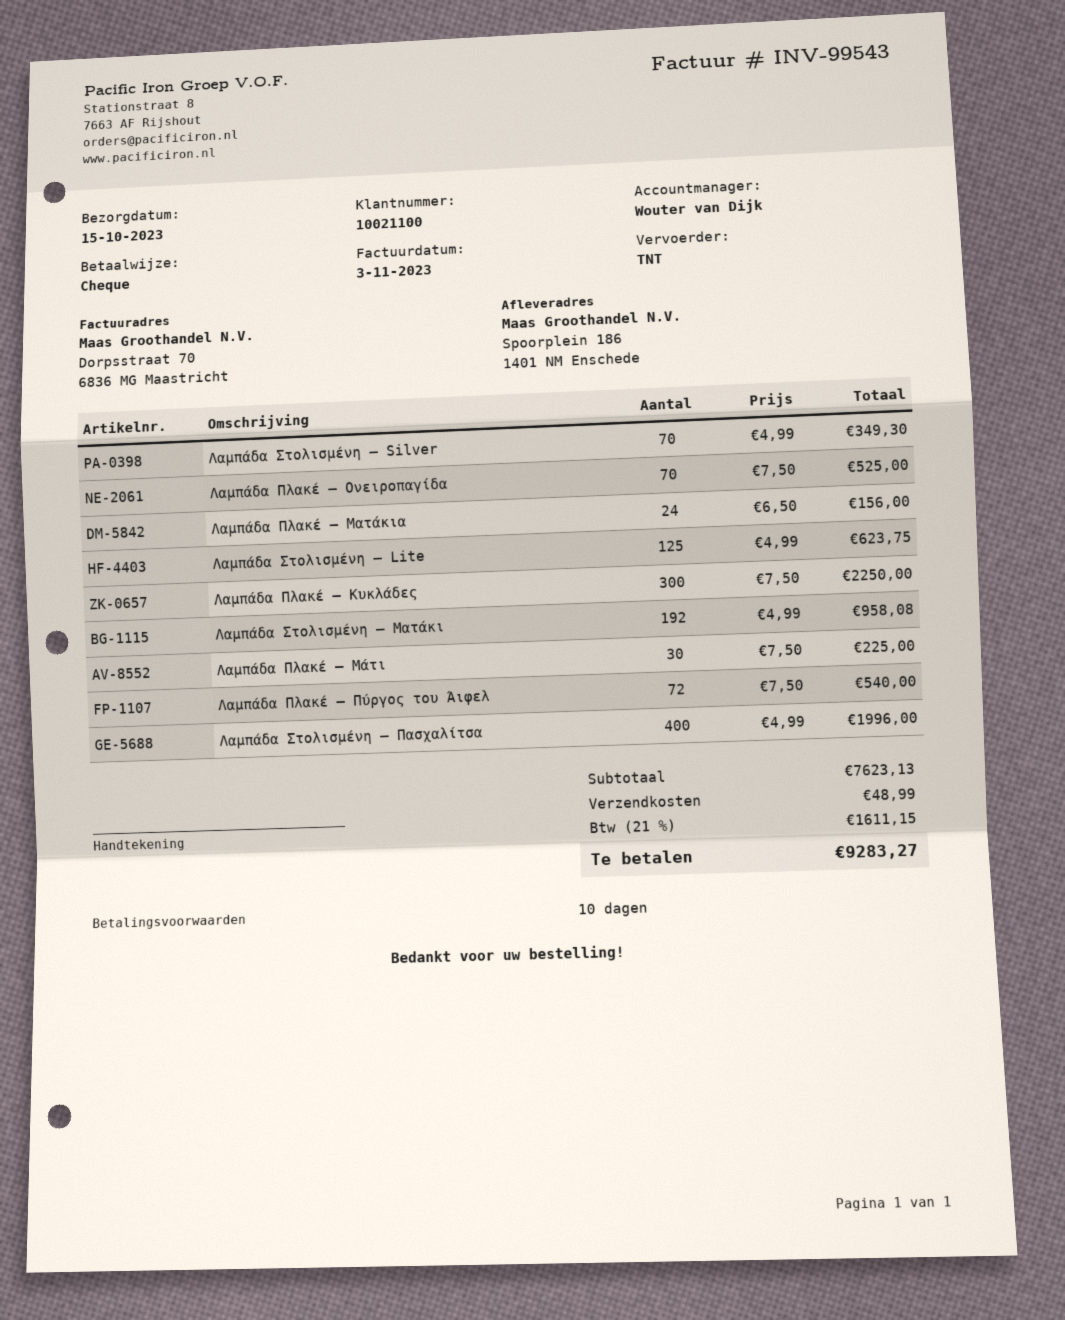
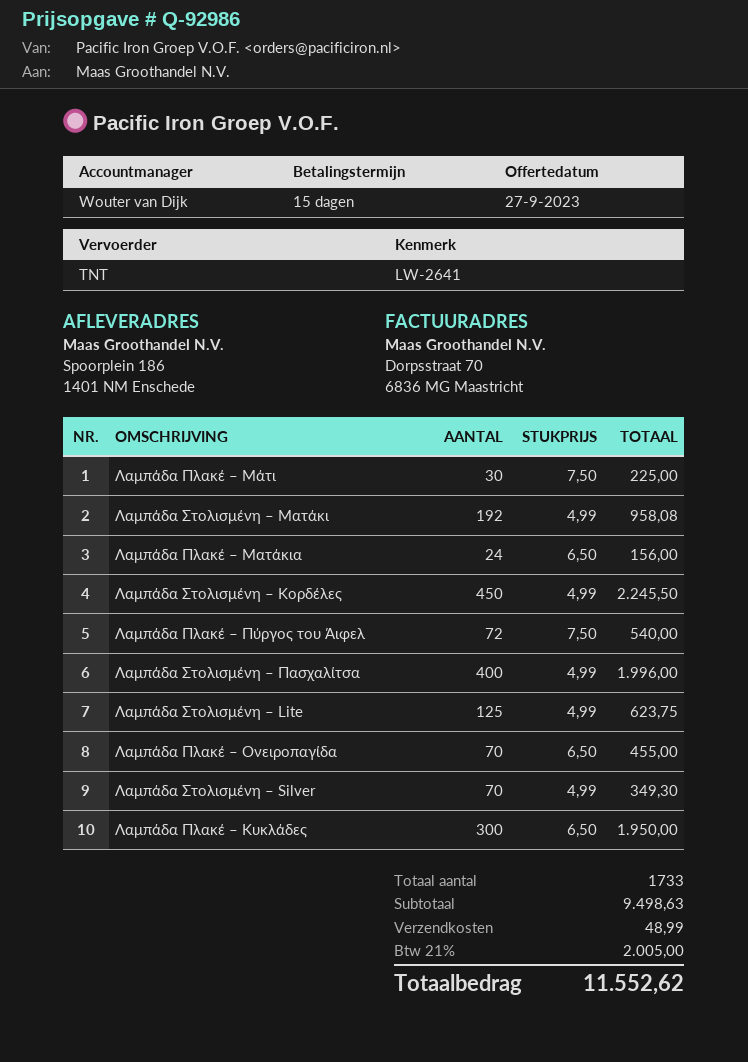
payment terms: 10 days -> 15 days
Λαμπάδα Πλακέ – Ονειροπαγίδα: 70 x 7.50 = 525.00 -> 70 x 6.50 = 455.00
Λαμπάδα Πλακέ – Κυκλάδες: 300 x 7.50 = 2250.00 -> 300 x 6.50 = 1950.00
Λαμπάδα Στολισμένη – Κορδέλες: none -> 450 x 4.99 = 2245.50
subtotal: 7623.13 -> 9498.63
tax: 21% = 1611.15 -> 21% = 2005.00
total: 9283.27 -> 11552.62

